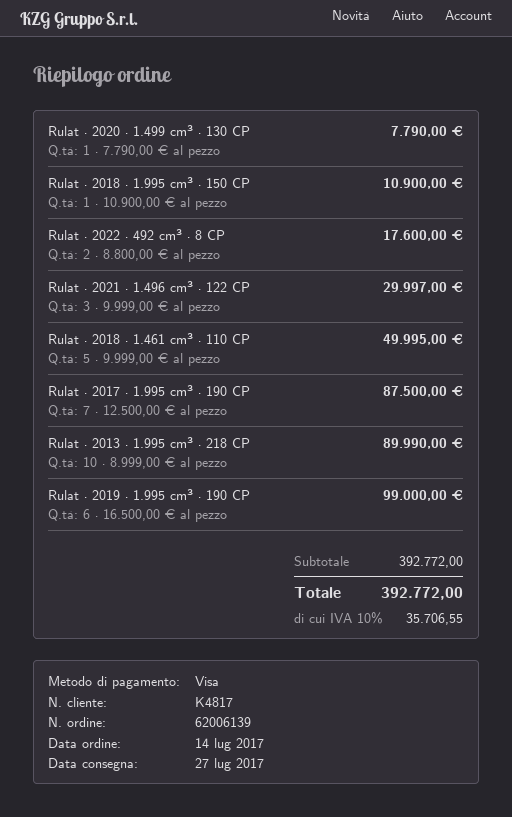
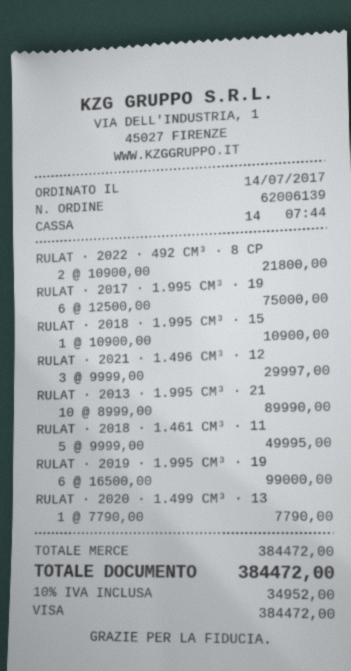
Rulat · 2022 · 492 cm³ · 8 CP: 2 x 8800.00 = 17600.00 -> 2 x 10900.00 = 21800.00
Rulat · 2017 · 1.995 cm³ · 190 CP: 7 x 12500.00 = 87500.00 -> 6 x 12500.00 = 75000.00
subtotal: 392772.00 -> 384472.00
tax: 10% = 35706.55 -> 10% = 34952.00
total: 392772.00 -> 384472.00

